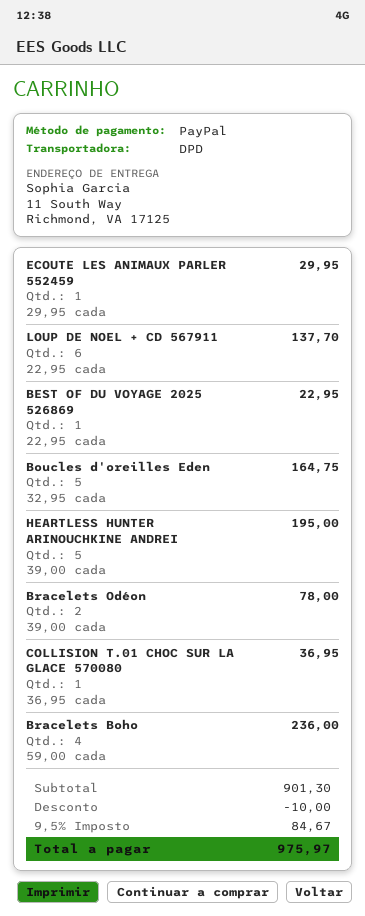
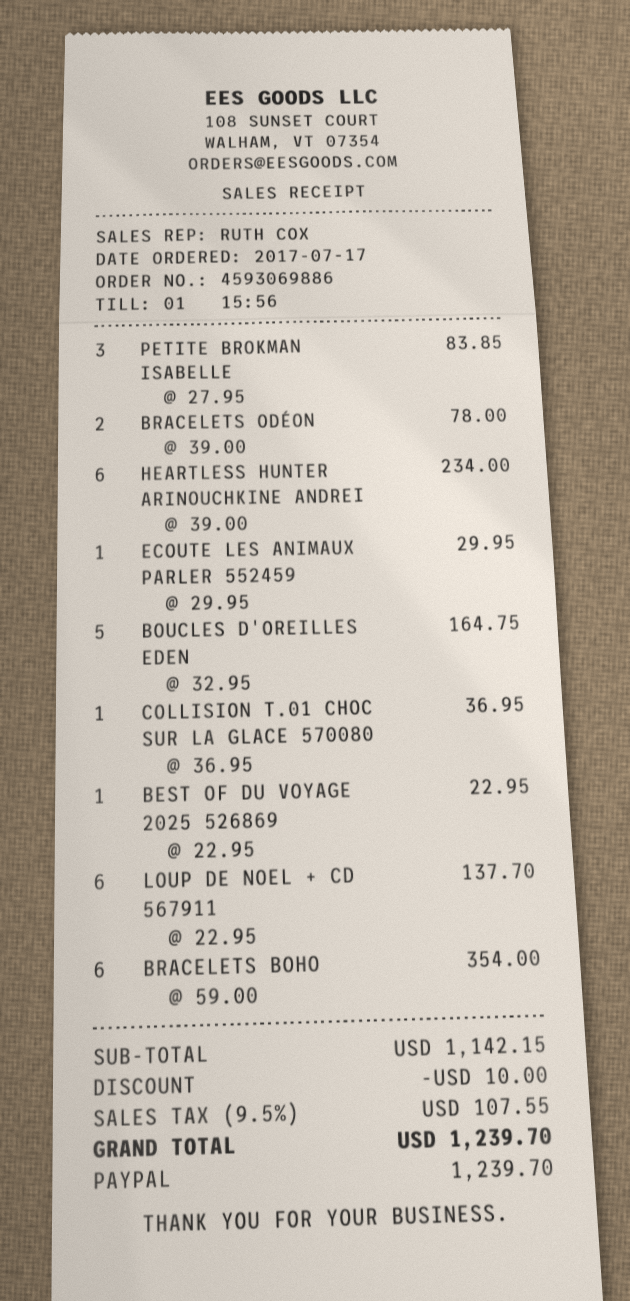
HEARTLESS HUNTER ARINOUCHKINE ANDREI: 5 x 39.00 = 195.00 -> 6 x 39.00 = 234.00
Bracelets Boho: 4 x 59.00 = 236.00 -> 6 x 59.00 = 354.00
PETITE BROKMAN ISABELLE: none -> 3 x 27.95 = 83.85
subtotal: 901.30 -> 1142.15
tax: 9.5% = 84.67 -> 9.5% = 107.55
total: 975.97 -> 1239.70

